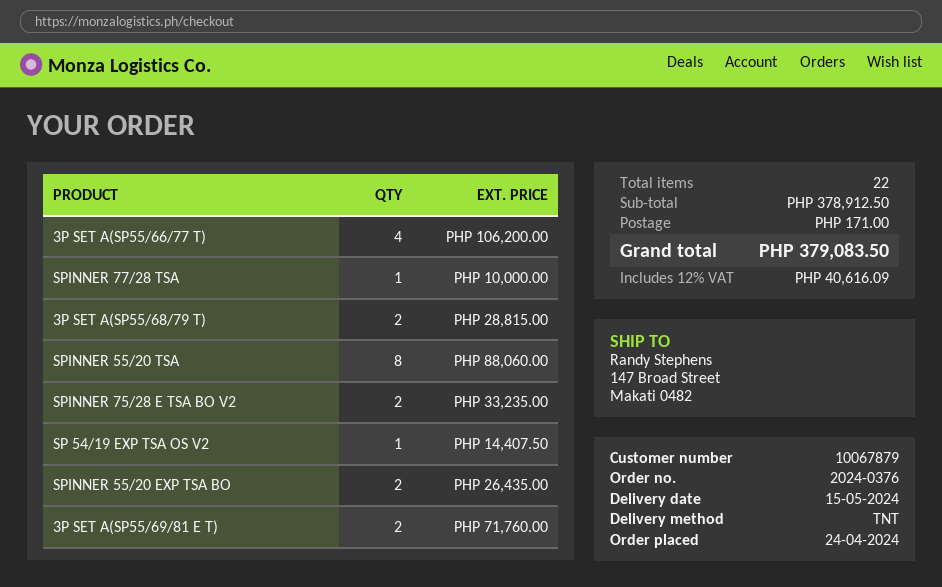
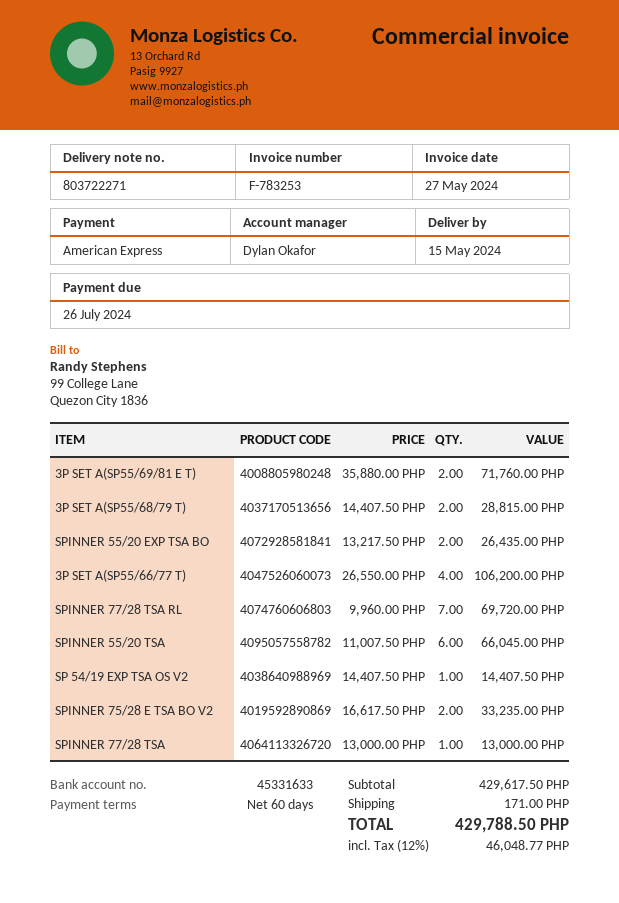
SPINNER 77/28 TSA: 1 for 10000.00 -> 1 for 13000.00
SPINNER 55/20 TSA: 8 for 88060.00 -> 6 for 66045.00
SPINNER 77/28 TSA RL: none -> 7 for 69720.00
subtotal: 378912.50 -> 429617.50
tax: 12% = 40616.09 -> 12% = 46048.77
total: 379083.50 -> 429788.50

